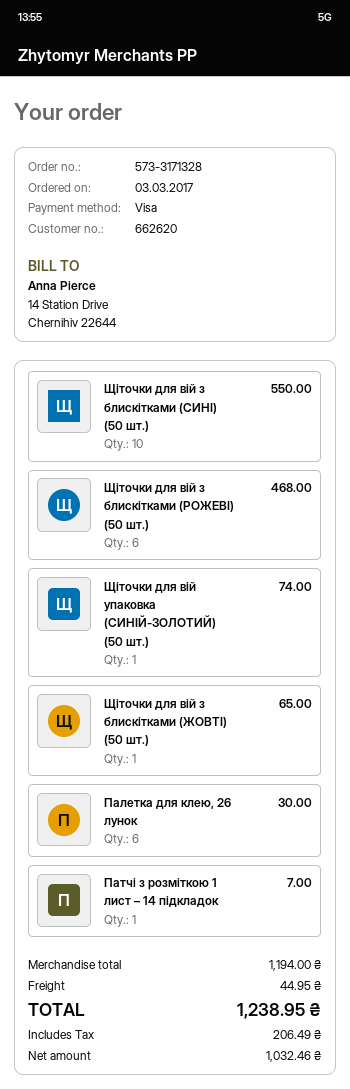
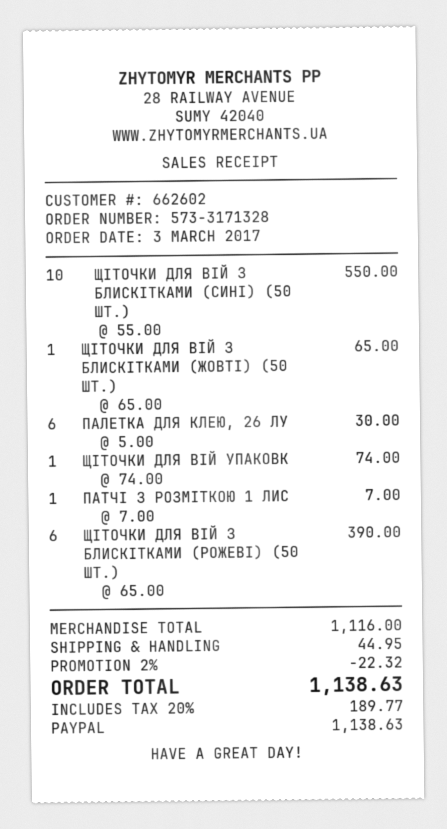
customer number: 662620 -> 662602
payment method: Visa -> PayPal
Щіточки для вій з блискітками (РОЖЕВІ) (50 шт.): 6 for 468.00 -> 6 for 390.00
subtotal: 1194.00 -> 1116.00
discount: none -> 2% = 22.32
tax: 206.49 -> 189.77
total: 1238.95 -> 1138.63

